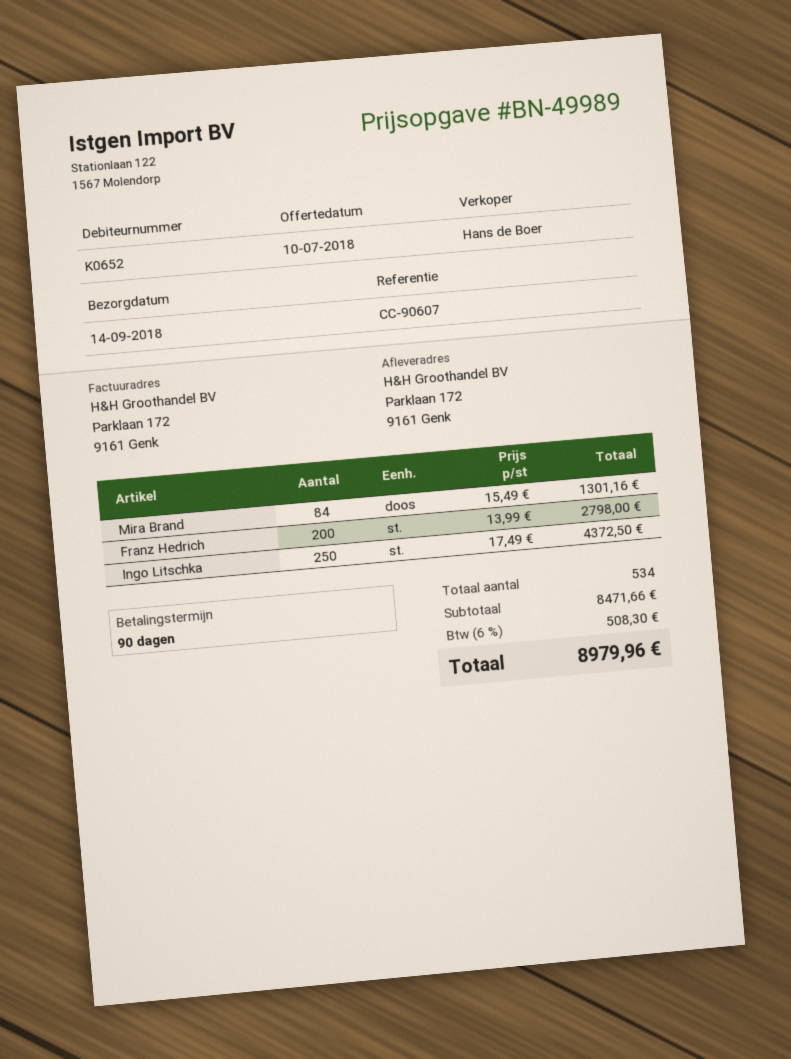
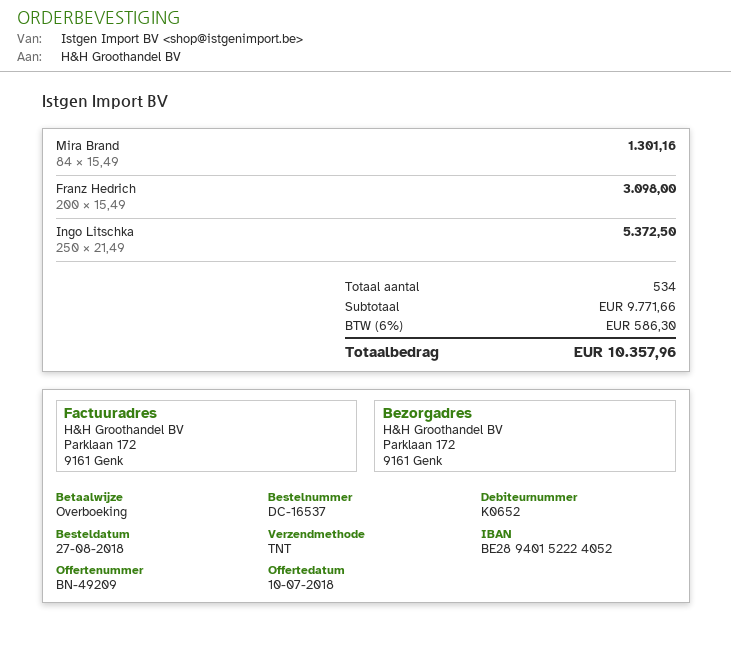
quote number: BN-49989 -> BN-49209
Franz Hedrich: 200 x 13.99 = 2798.00 -> 200 x 15.49 = 3098.00
Ingo Litschka: 250 x 17.49 = 4372.50 -> 250 x 21.49 = 5372.50
subtotal: 8471.66 -> 9771.66
tax: 6% = 508.30 -> 6% = 586.30
total: 8979.96 -> 10357.96

